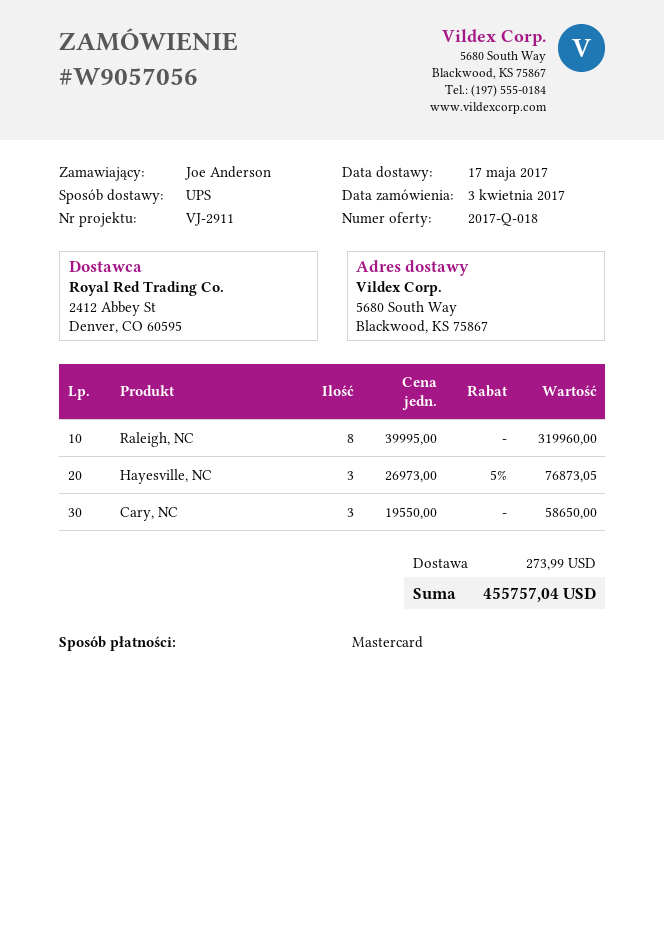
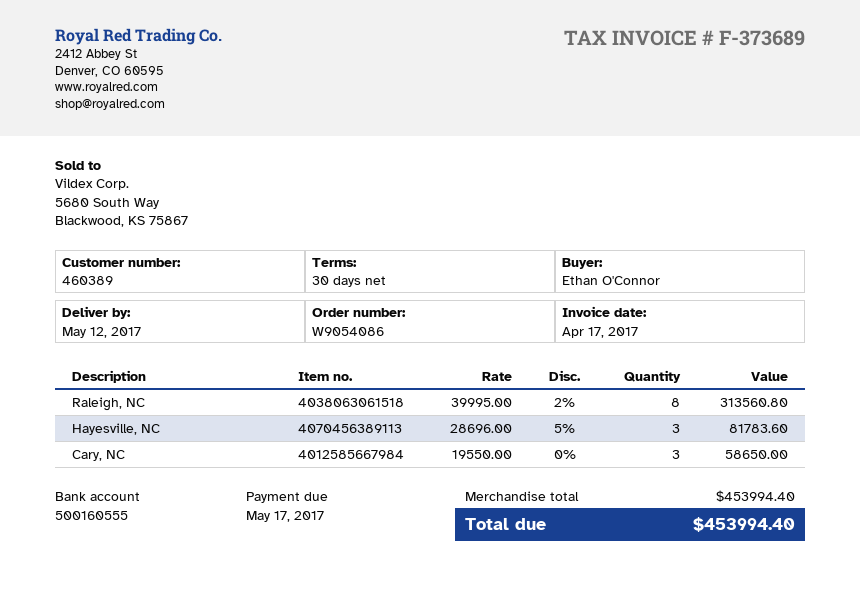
order number: W9057056 -> W9054086
delivery date: 2017-05-17 -> 2017-05-12
ordered by: Joe Anderson -> Ethan O'Connor
Raleigh, NC: 8 x 39995.00 = 319960.00 -> 8 x 39995.00 - 2% = 313560.80
Hayesville, NC: 3 x 26973.00 - 5% = 76873.05 -> 3 x 28696.00 - 5% = 81783.60
shipping: 273.99 -> none
total: 455757.04 -> 453994.40

